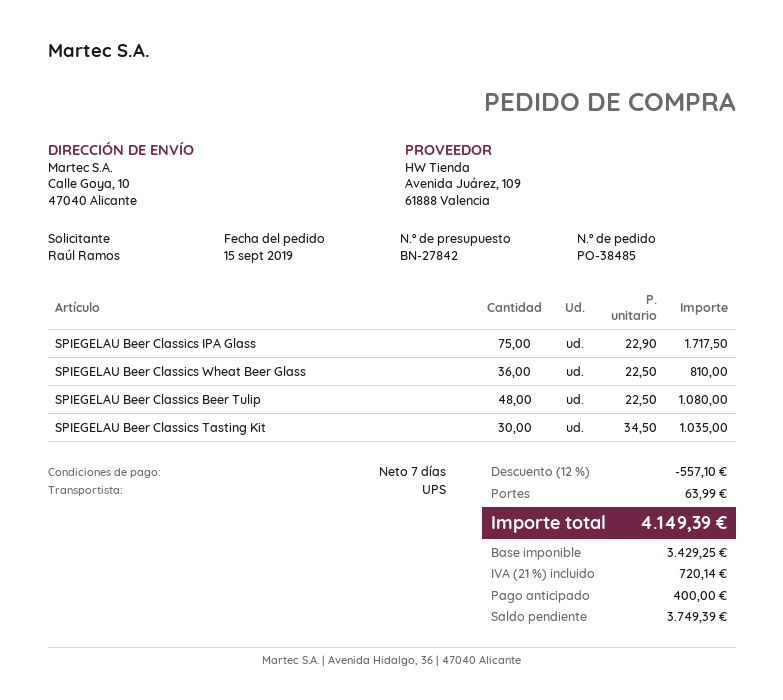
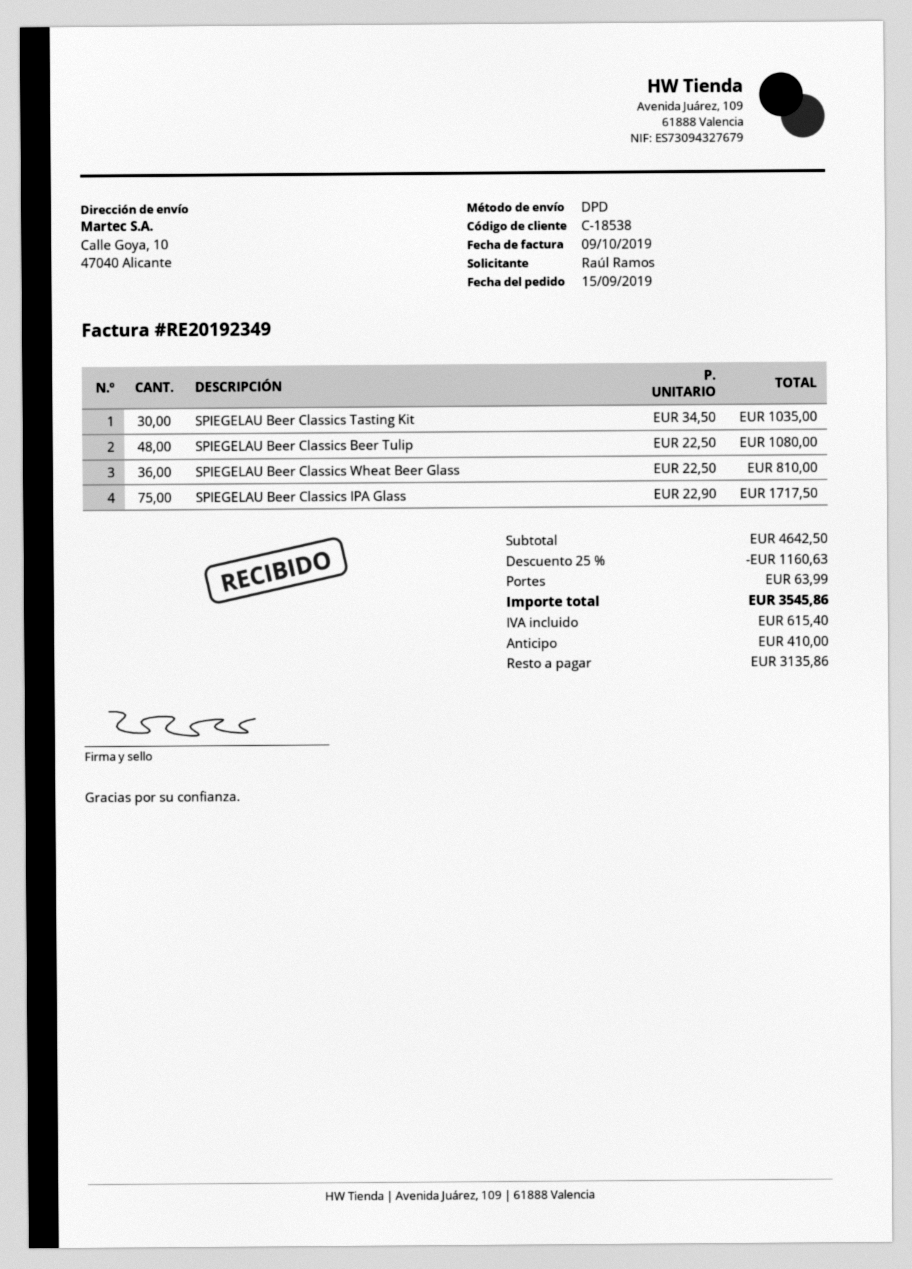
shipping method: UPS -> DPD
discount: 12% = 557.10 -> 25% = 1160.63
tax: 720.14 -> 615.40
total: 4149.39 -> 3545.86
deposit: 400.00 -> 410.00
balance: 3749.39 -> 3135.86

